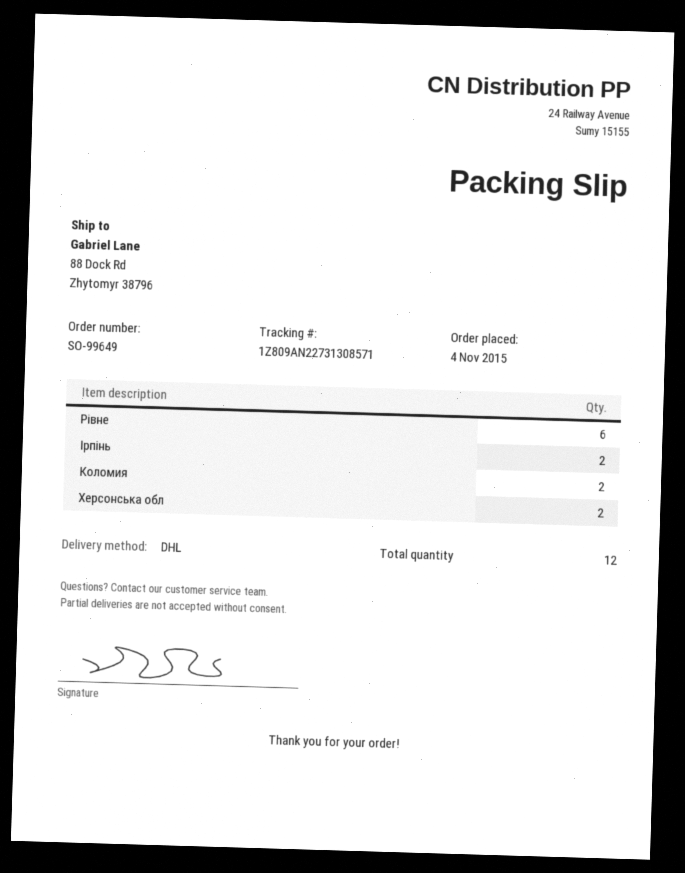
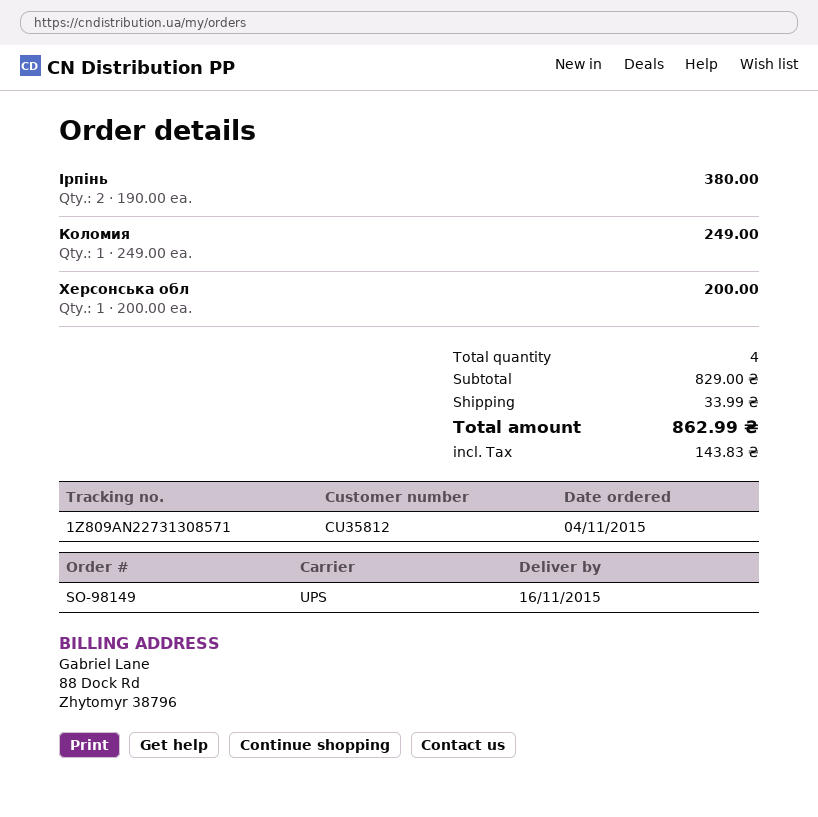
order number: SO-99649 -> SO-98149
shipping method: DHL -> UPS
Рівне: 6 -> none
Коломия: 2 -> 1
Херсонська обл: 2 -> 1
total quantity: 12 -> 4

